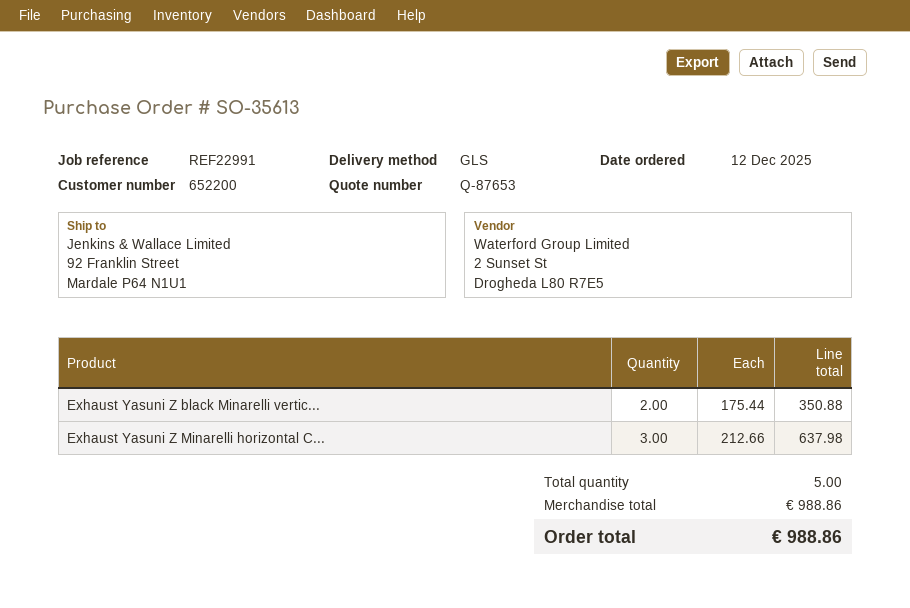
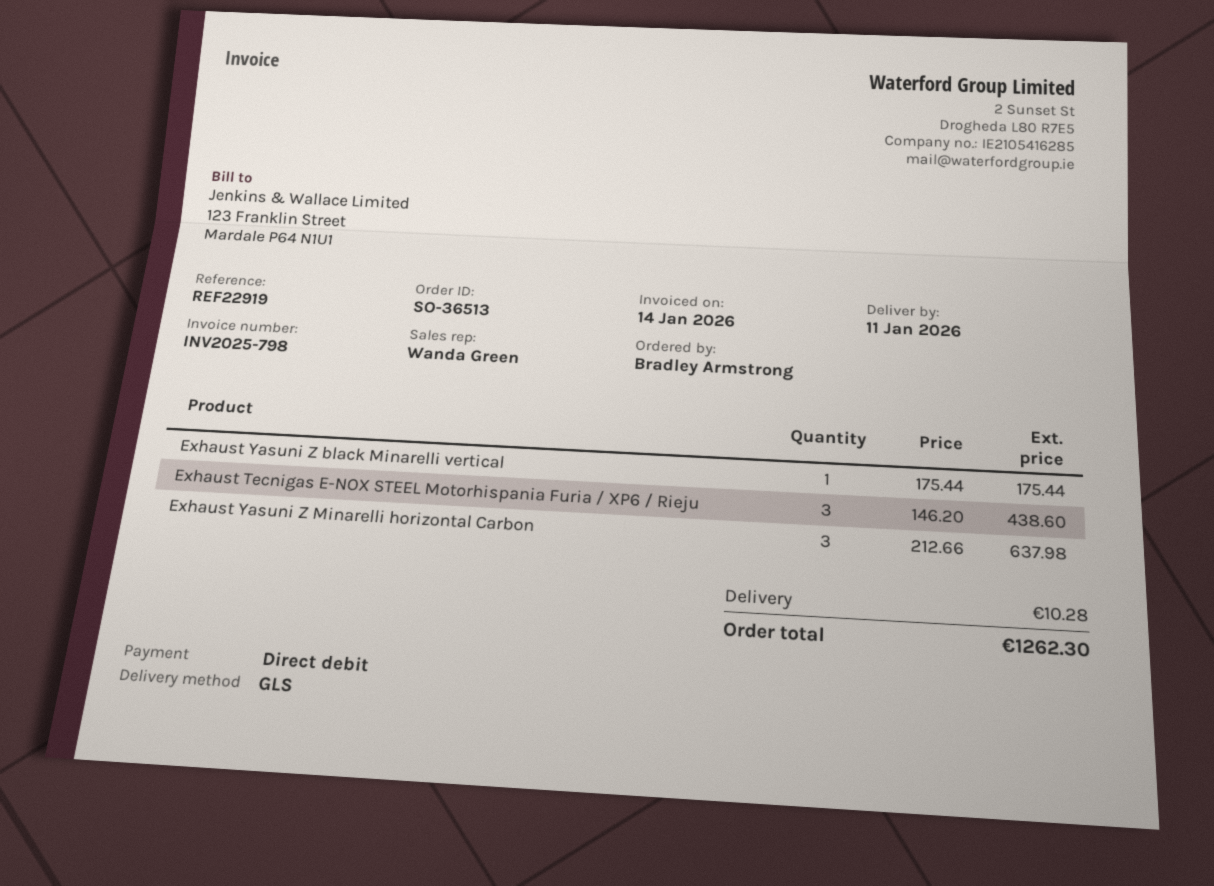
order number: SO-35613 -> SO-36513
reference: REF22991 -> REF22919
Exhaust Yasuni Z black Minarelli vertic...: 2 x 175.44 = 350.88 -> 1 x 175.44 = 175.44
Exhaust Tecnigas E-NOX STEEL Motorhispania Furia / XP6 / Rieju: none -> 3 x 146.20 = 438.60
shipping: none -> 10.28
total: 988.86 -> 1262.30

